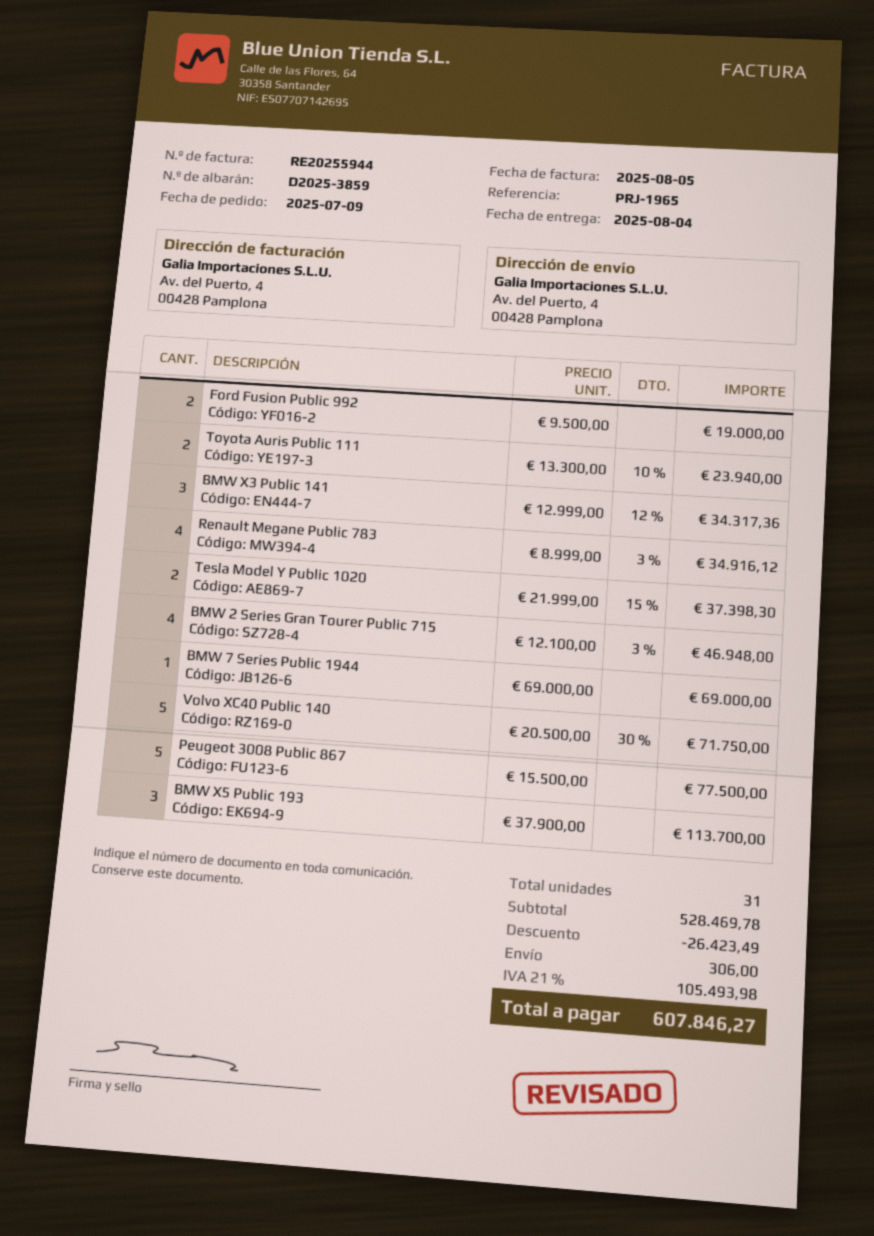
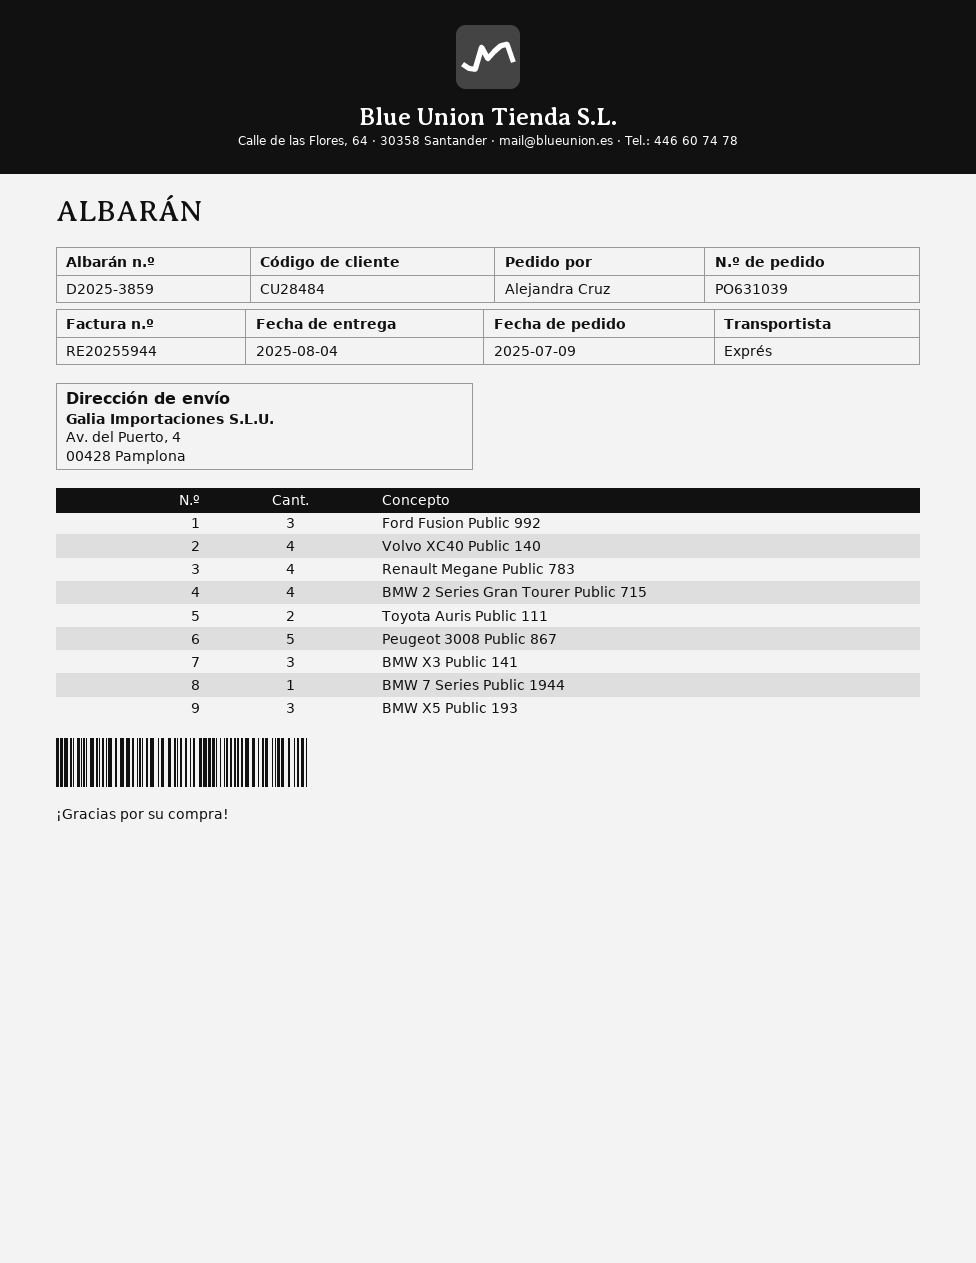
Ford Fusion Public 992: 2 -> 3
Tesla Model Y Public 1020: 2 -> none
Volvo XC40 Public 140: 5 -> 4

